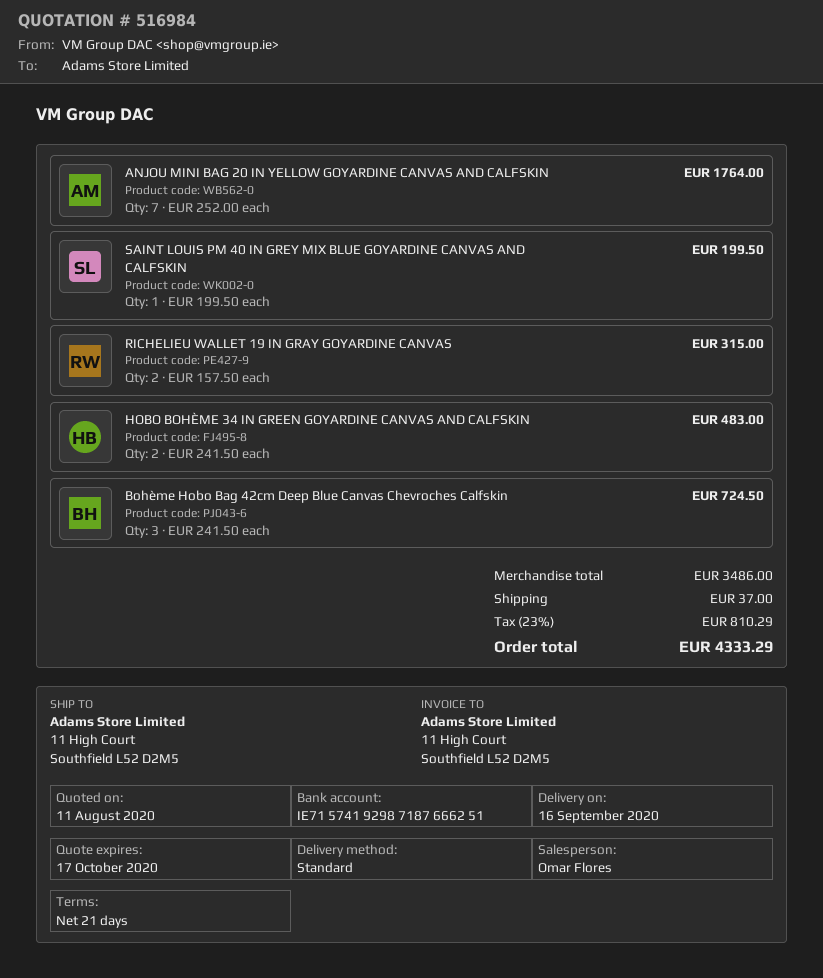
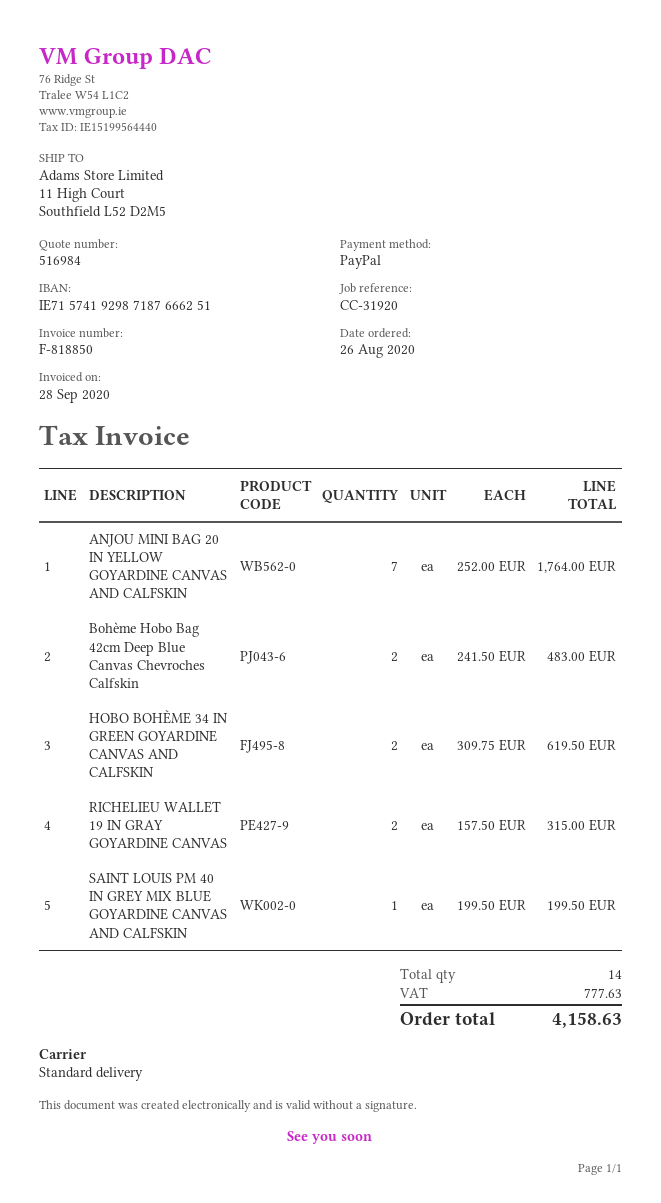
HOBO BOHÈME 34 IN GREEN GOYARDINE CANVAS AND CALFSKIN: 2 x 241.50 = 483.00 -> 2 x 309.75 = 619.50
Bohème Hobo Bag 42cm Deep Blue Canvas Chevroches Calfskin: 3 x 241.50 = 724.50 -> 2 x 241.50 = 483.00
shipping: 37.00 -> none
tax: 810.29 -> 777.63
total: 4333.29 -> 4158.63

